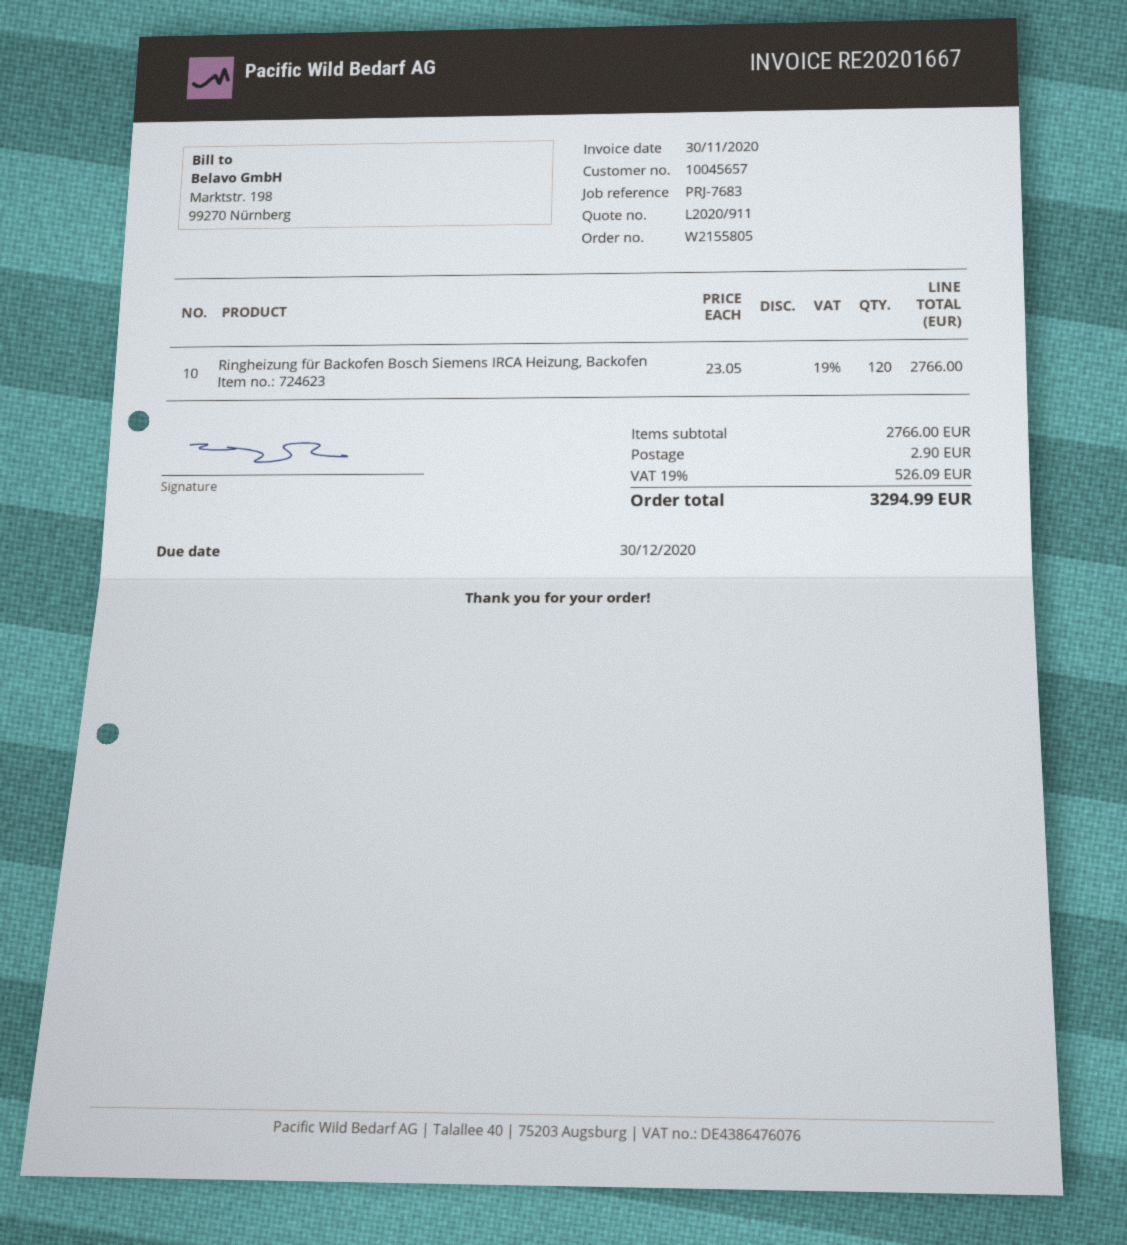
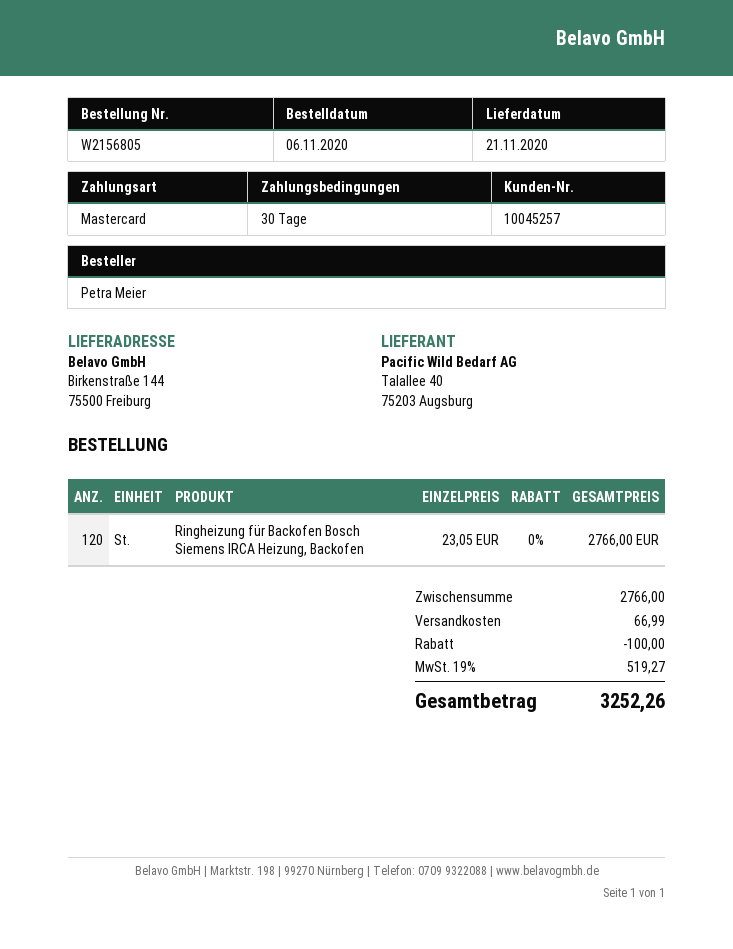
order number: W2155805 -> W2156805
customer number: 10045657 -> 10045257
discount: none -> 100.00
shipping: 2.90 -> 66.99
tax: 19% = 526.09 -> 19% = 519.27
total: 3294.99 -> 3252.26

